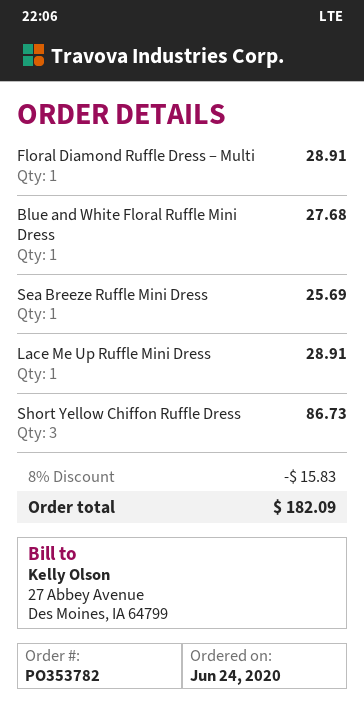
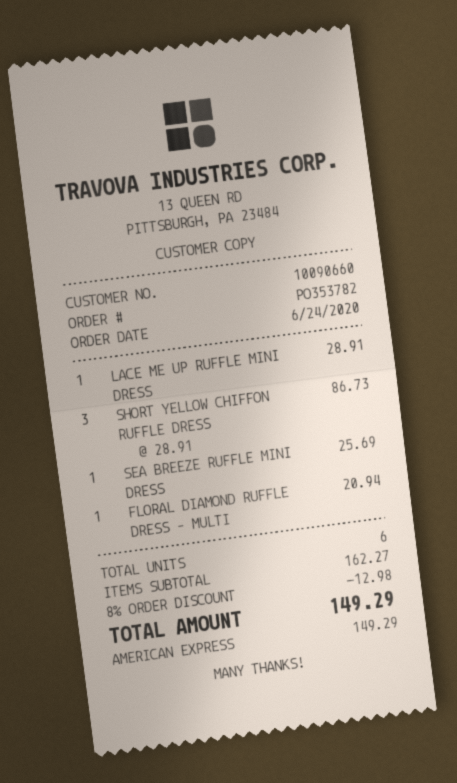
Floral Diamond Ruffle Dress – Multi: 1 for 28.91 -> 1 for 20.94
Blue and White Floral Ruffle Mini Dress: 1 for 27.68 -> none
discount: 8% = 15.83 -> 8% = 12.98
total: 182.09 -> 149.29

